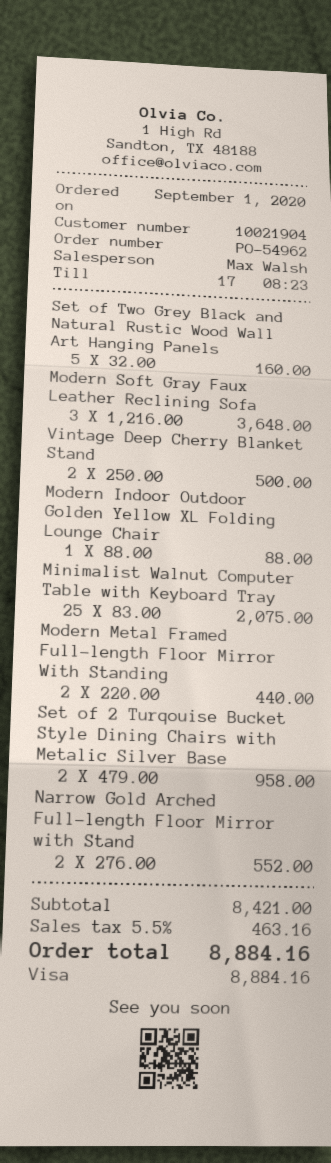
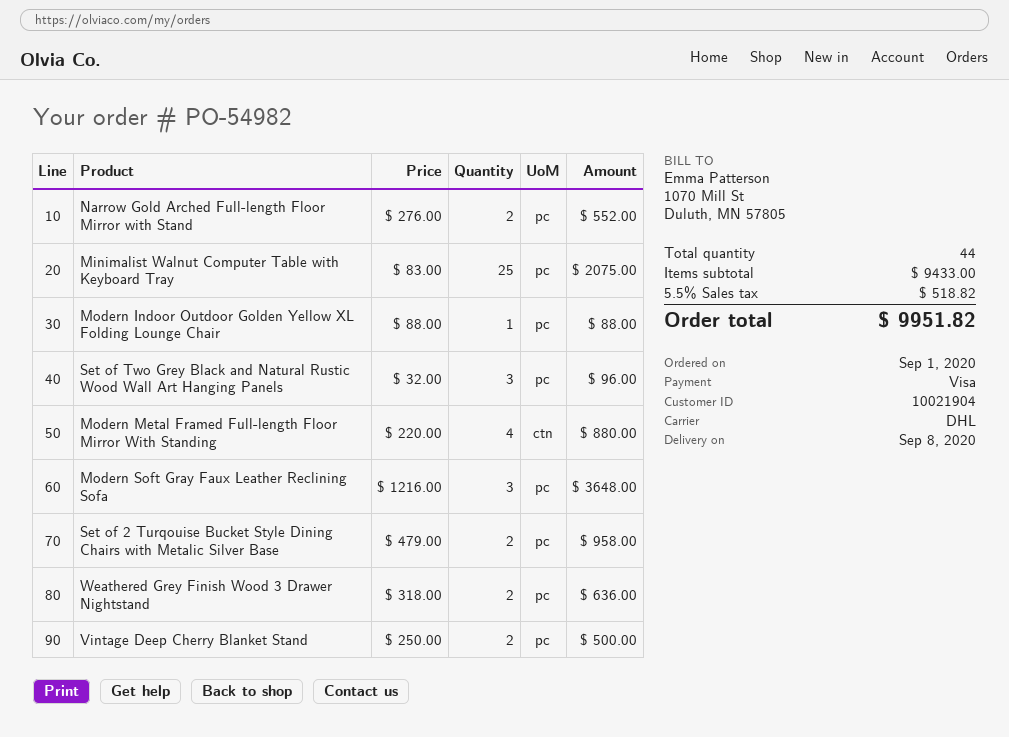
order number: PO-54962 -> PO-54982
Set of Two Grey Black and Natural Rustic Wood Wall Art Hanging Panels: 5 x 32.00 = 160.00 -> 3 x 32.00 = 96.00
Modern Metal Framed Full-length Floor Mirror With Standing: 2 x 220.00 = 440.00 -> 4 x 220.00 = 880.00
Weathered Grey Finish Wood 3 Drawer Nightstand: none -> 2 x 318.00 = 636.00
subtotal: 8421.00 -> 9433.00
tax: 5.5% = 463.16 -> 5.5% = 518.82
total: 8884.16 -> 9951.82

